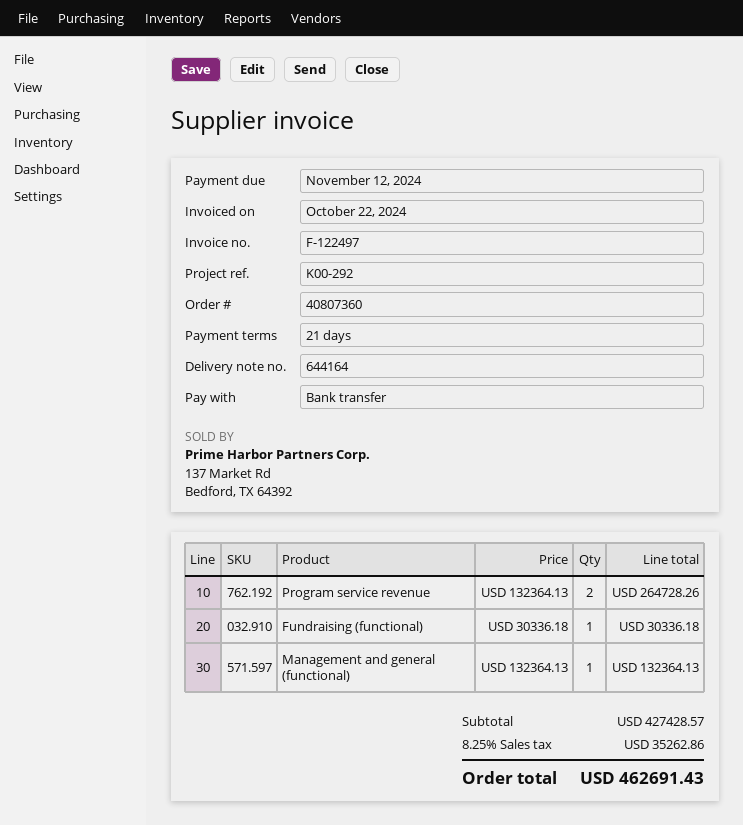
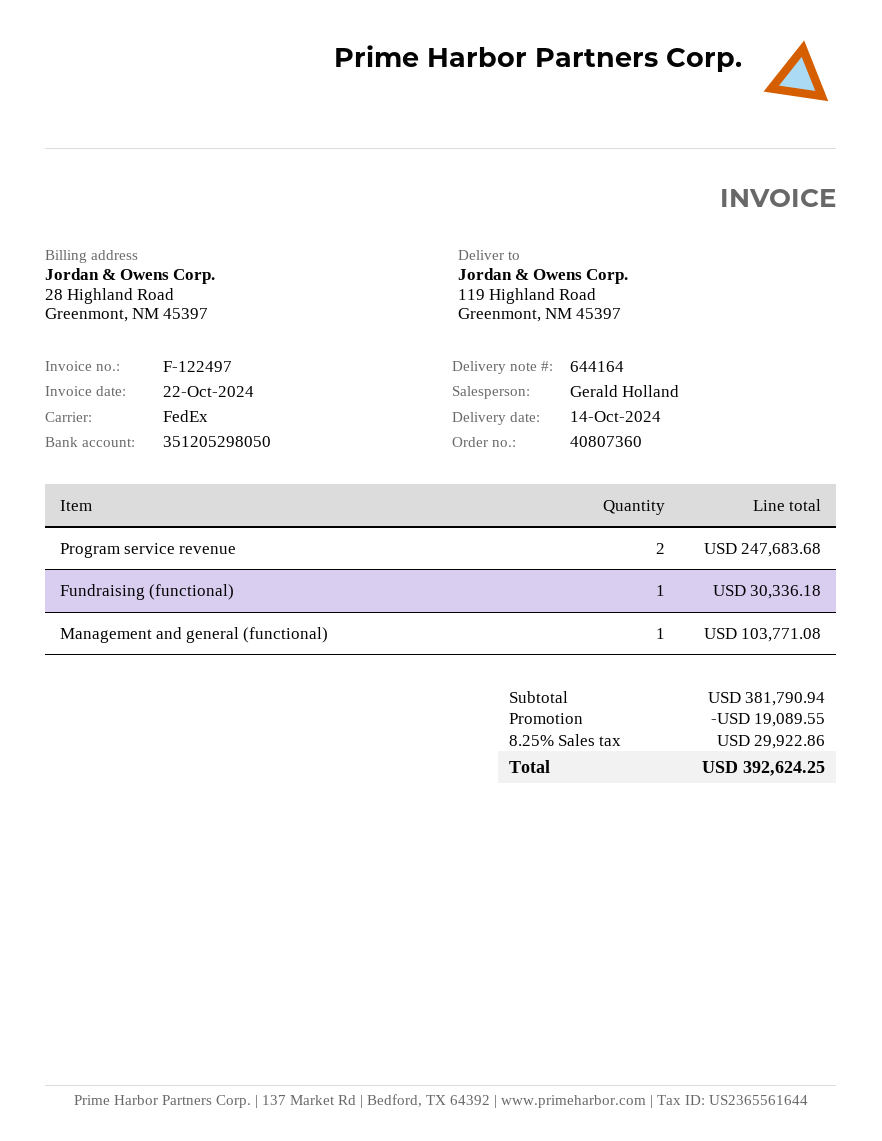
Program service revenue: 2 for 264728.26 -> 2 for 247683.68
Management and general (functional): 1 for 132364.13 -> 1 for 103771.08
subtotal: 427428.57 -> 381790.94
discount: none -> 19089.55
tax: 8.25% = 35262.86 -> 8.25% = 29922.86
total: 462691.43 -> 392624.25

